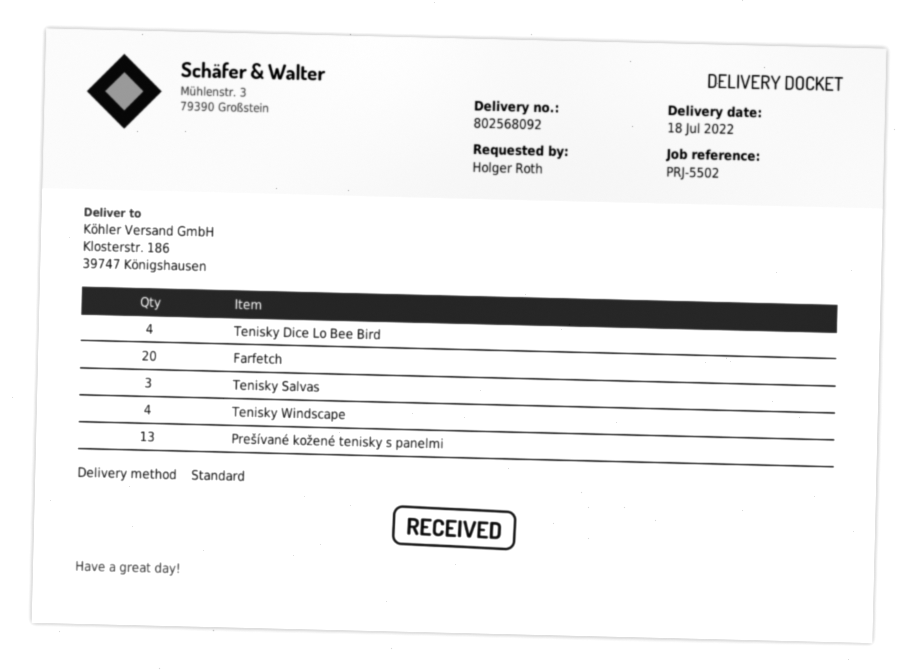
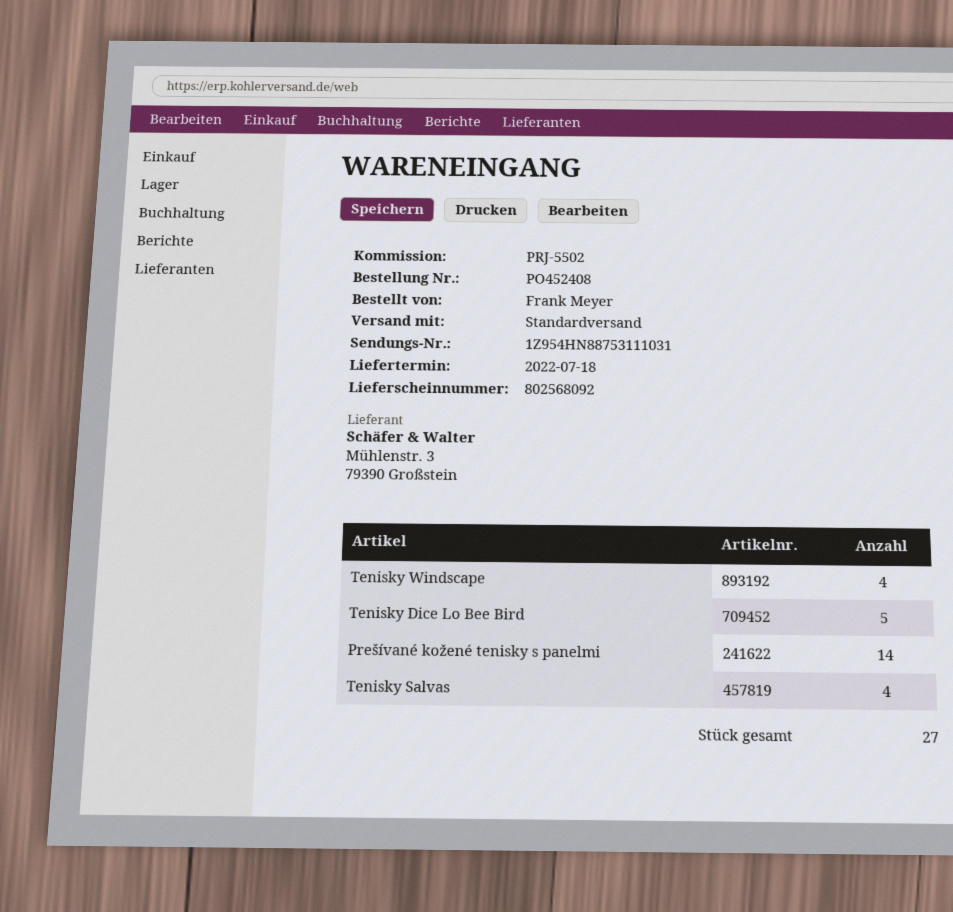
ordered by: Holger Roth -> Frank Meyer
Tenisky Dice Lo Bee Bird: 4 -> 5
Farfetch: 20 -> none
Tenisky Salvas: 3 -> 4
Prešívané kožené tenisky s panelmi: 13 -> 14

